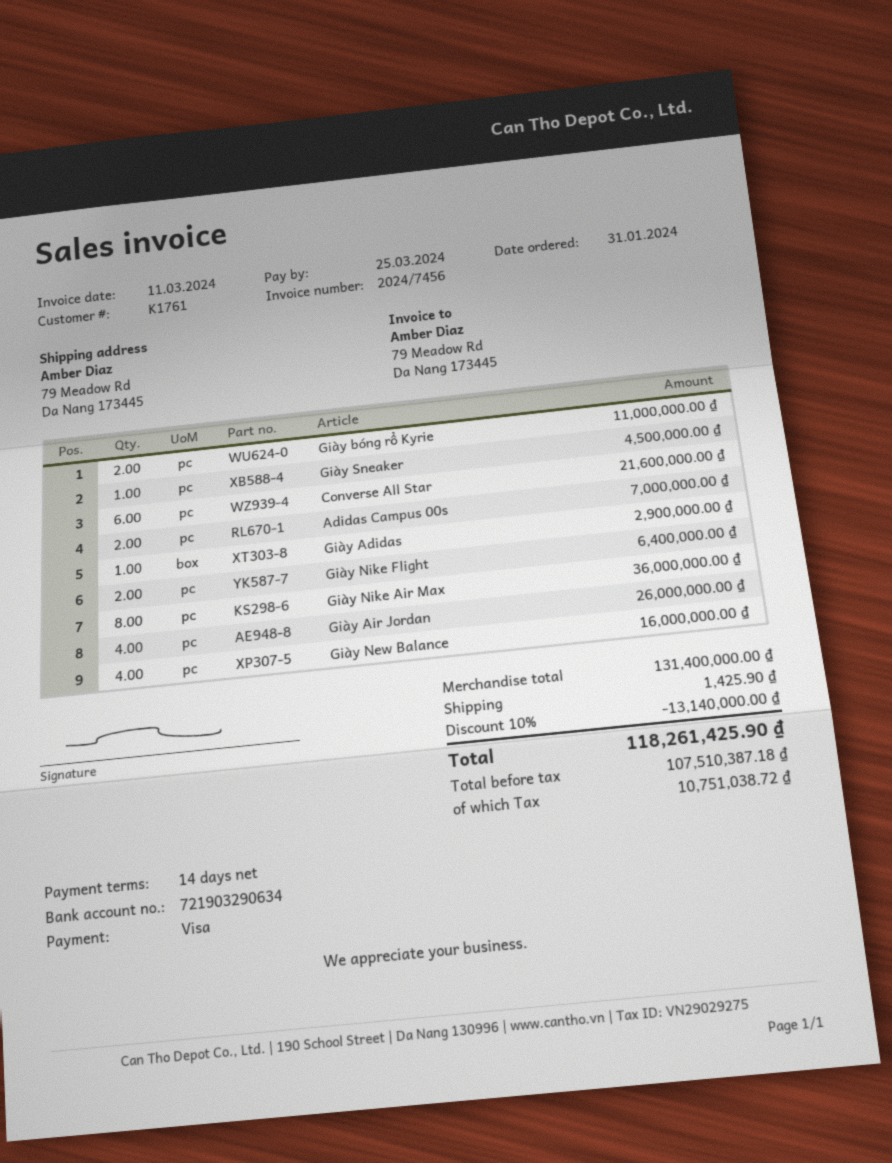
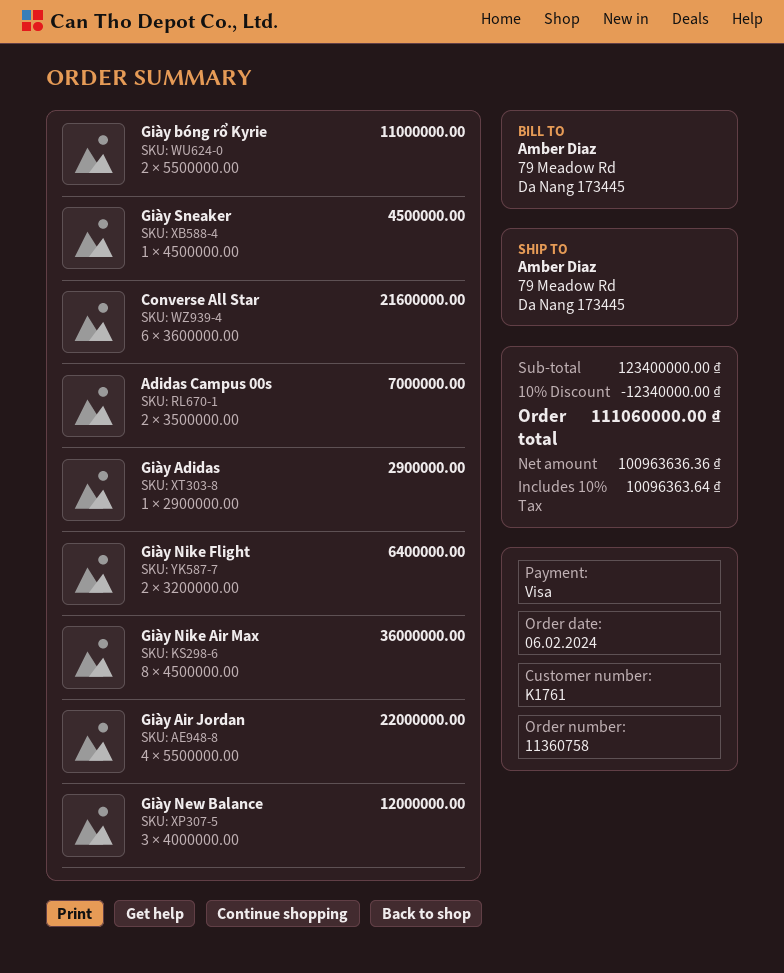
order date: 2024-01-31 -> 2024-02-06
Giày Air Jordan: 4 for 26000000.00 -> 4 for 22000000.00
Giày New Balance: 4 for 16000000.00 -> 3 for 12000000.00
subtotal: 131400000.00 -> 123400000.00
discount: 10% = 13140000.00 -> 10% = 12340000.00
shipping: 1425.90 -> none
net: 107510387.18 -> 100963636.36
tax: 10751038.72 -> 10096363.64
total: 118261425.90 -> 111060000.00

